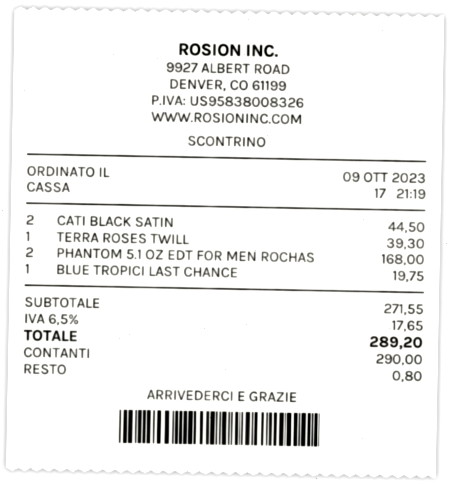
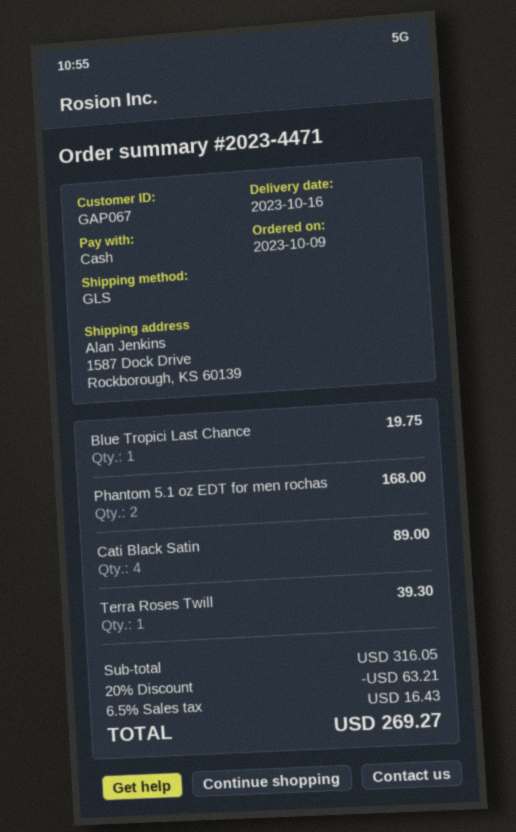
CATI BLACK SATIN: 2 for 44.50 -> 4 for 89.00
subtotal: 271.55 -> 316.05
discount: none -> 20% = 63.21
tax: 6.5% = 17.65 -> 6.5% = 16.43
total: 289.20 -> 269.27

